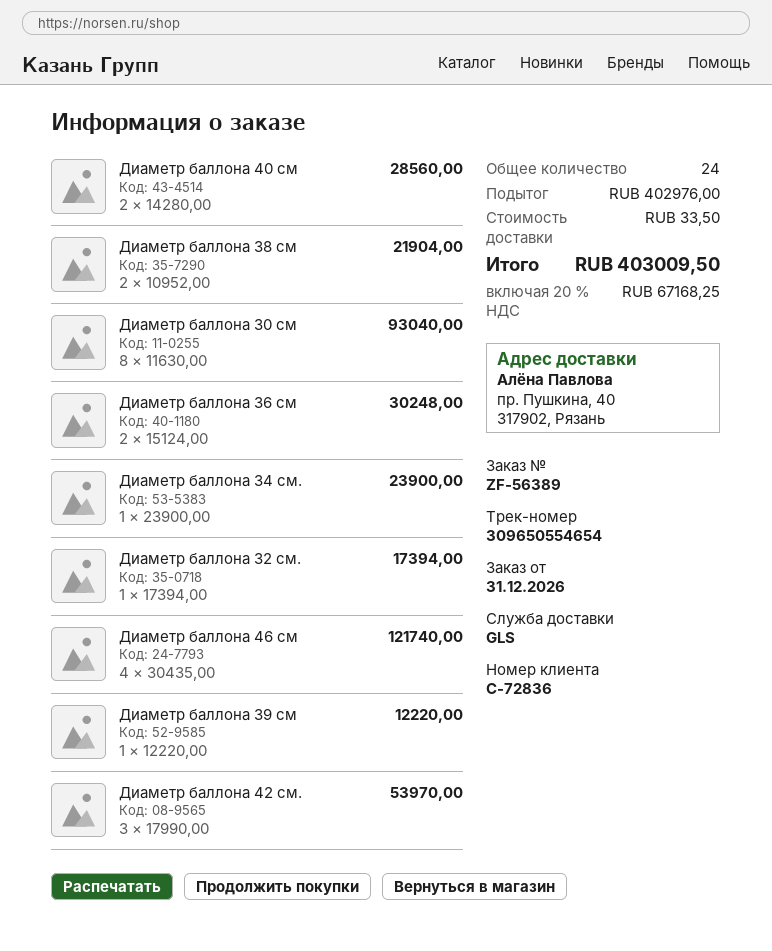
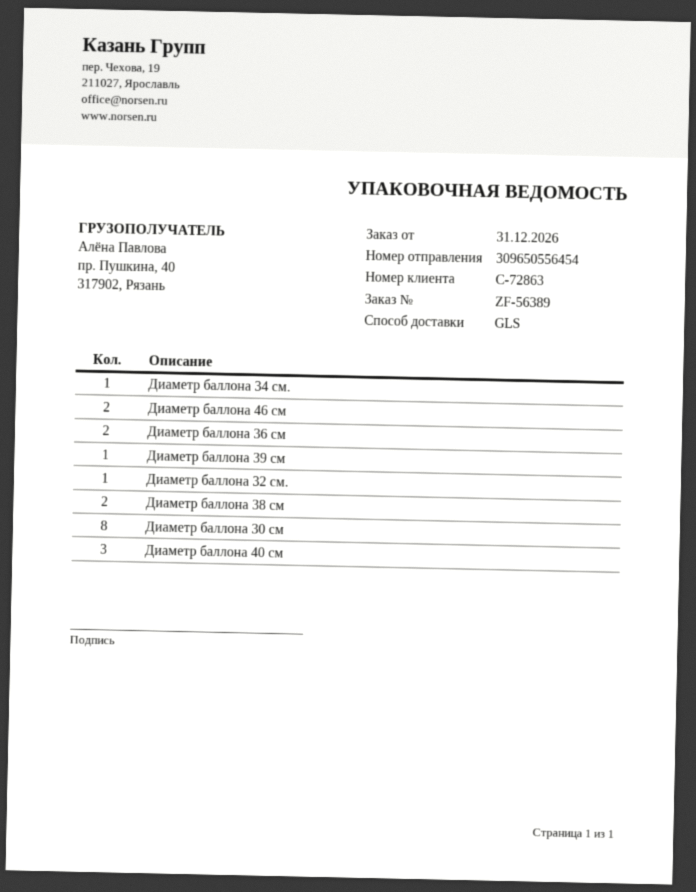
customer number: C-72836 -> C-72863
tracking number: 309650554654 -> 309650556454
Диаметр баллона 40 см: 2 -> 3
Диаметр баллона 46 см: 4 -> 2
Диаметр баллона 42 см.: 3 -> none

